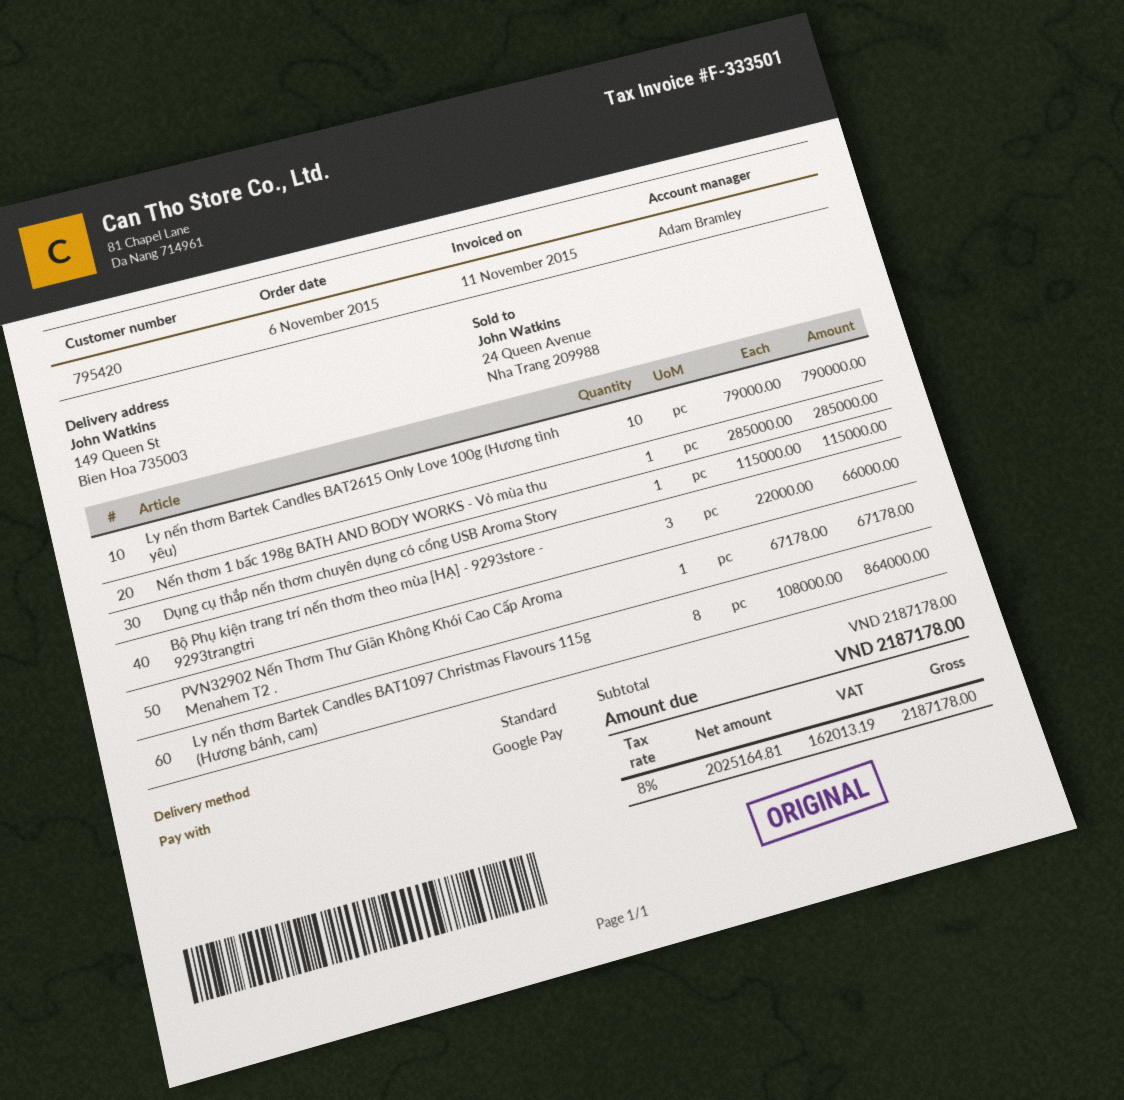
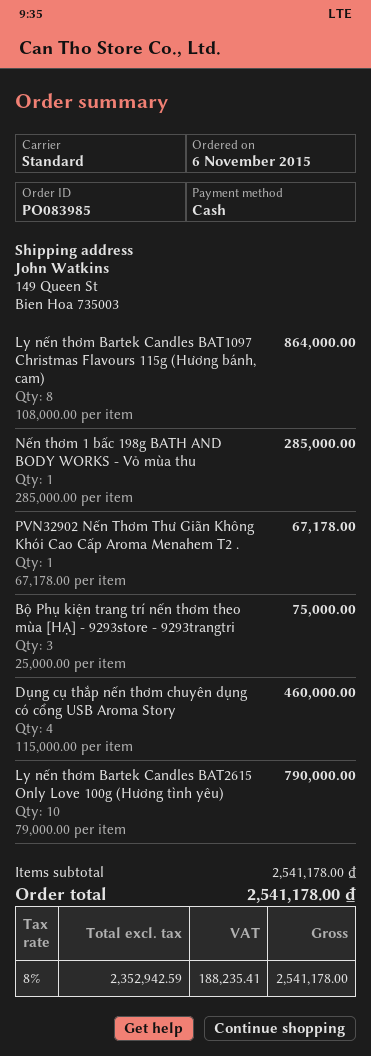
payment method: Google Pay -> cash
Dụng cụ thắp nến thơm chuyên dụng có cổng USB Aroma Story: 1 x 115000.00 = 115000.00 -> 4 x 115000.00 = 460000.00
Bộ Phụ kiện trang trí nến thơm theo mùa [HẠ] - 9293store - 9293trangtri: 3 x 22000.00 = 66000.00 -> 3 x 25000.00 = 75000.00
subtotal: 2187178.00 -> 2541178.00
net: 2025164.81 -> 2352942.59
tax: 8% = 162013.19 -> 8% = 188235.41
total: 2187178.00 -> 2541178.00

